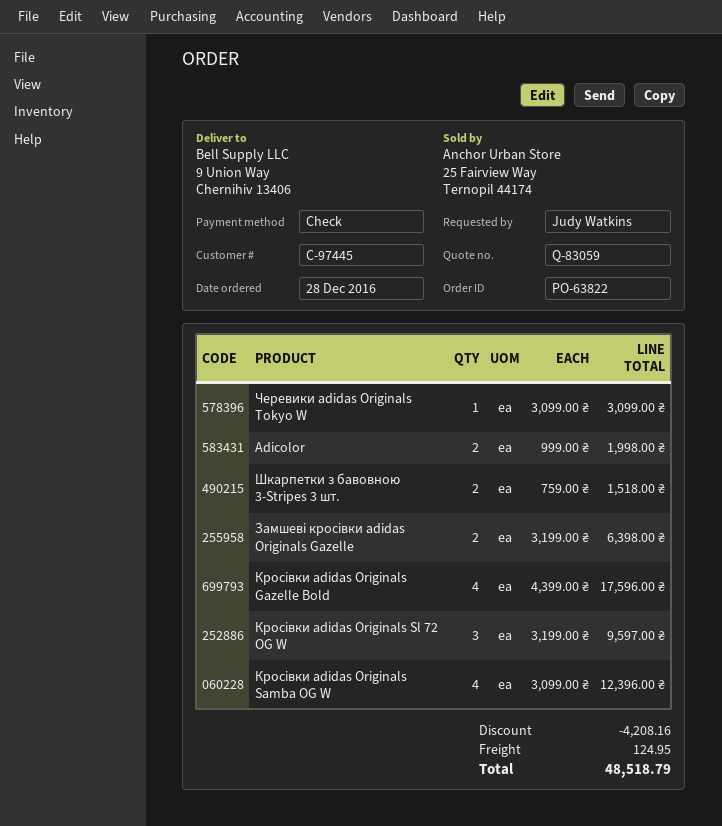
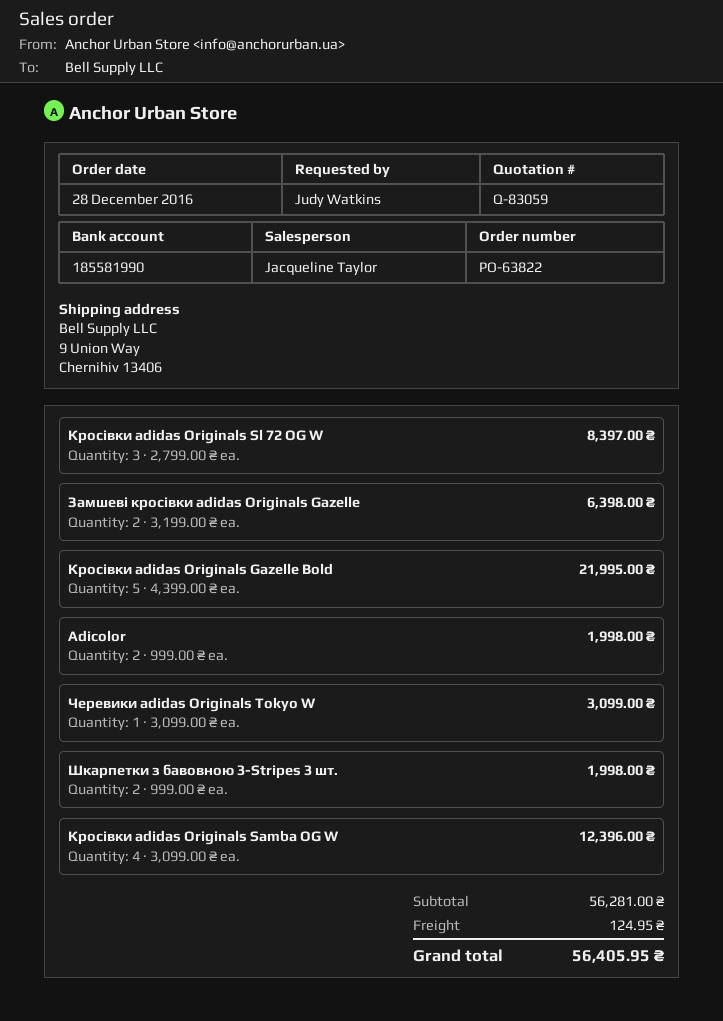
Шкарпетки з бавовною 3-Stripes 3 шт.: 2 x 759.00 = 1518.00 -> 2 x 999.00 = 1998.00
Кросівки adidas Originals Gazelle Bold: 4 x 4399.00 = 17596.00 -> 5 x 4399.00 = 21995.00
Кросівки adidas Originals Sl 72 OG W: 3 x 3199.00 = 9597.00 -> 3 x 2799.00 = 8397.00
discount: 4208.16 -> none
total: 48518.79 -> 56405.95

